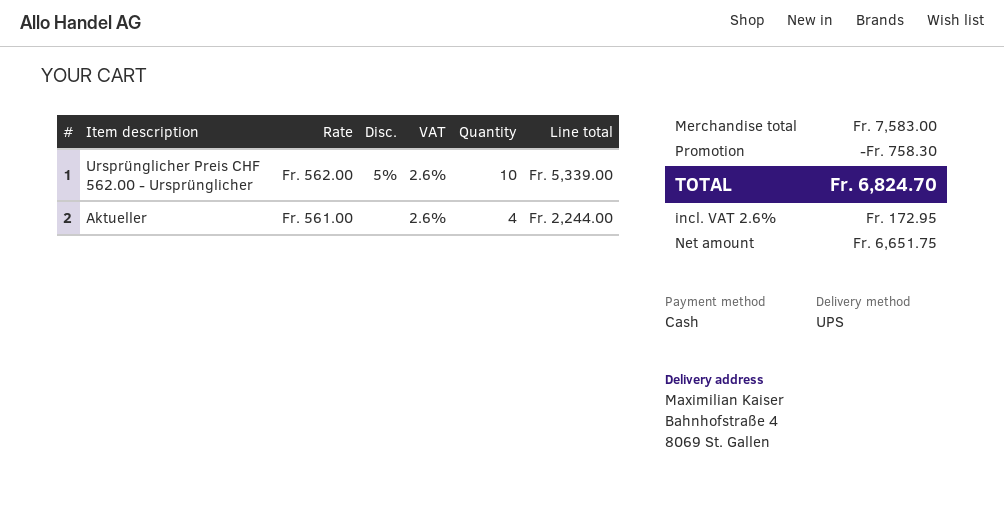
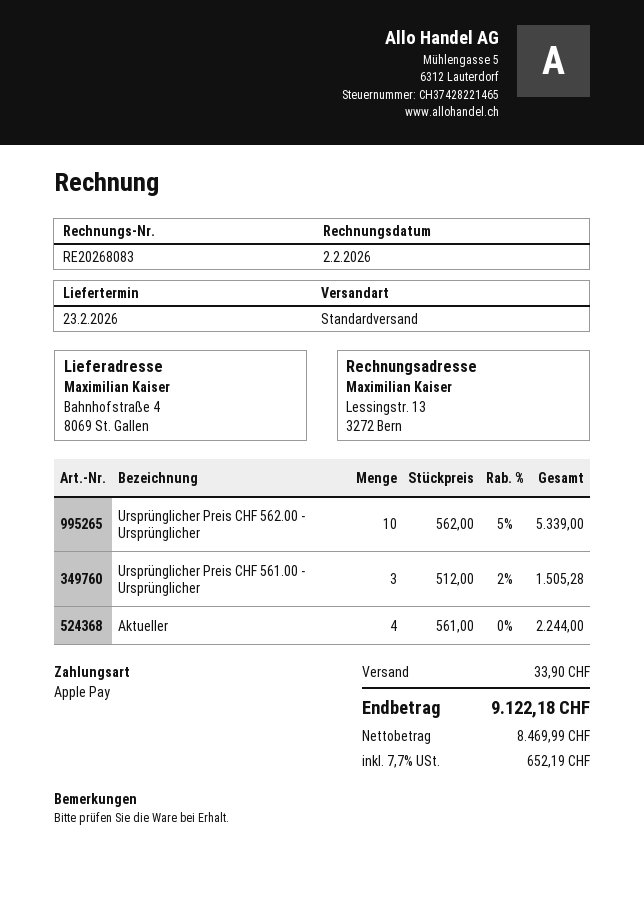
payment method: cash -> Apple Pay
shipping method: UPS -> standard
Ursprünglicher Preis CHF 561.00 - Ursprünglicher: none -> 3 x 512.00 - 2% = 1505.28
discount: 758.30 -> none
shipping: none -> 33.90
net: 6651.75 -> 8469.99
tax: 2.6% = 172.95 -> 7.7% = 652.19
total: 6824.70 -> 9122.18

